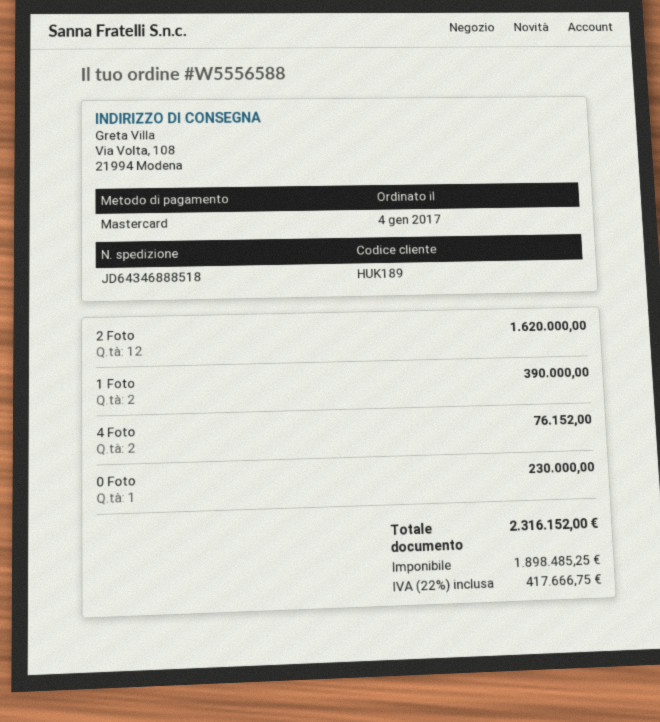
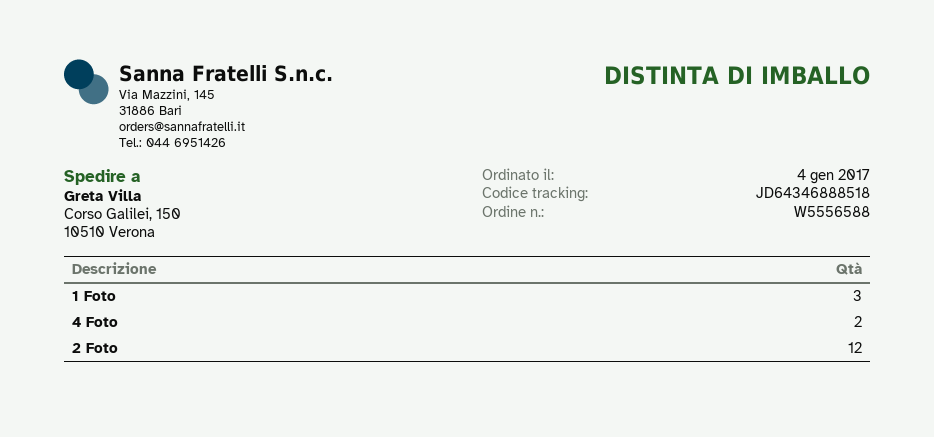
ship to: Via Volta, 108, 21994 Modena -> Corso Galilei, 150, 10510 Verona
1 Foto: 2 -> 3
0 Foto: 1 -> none

